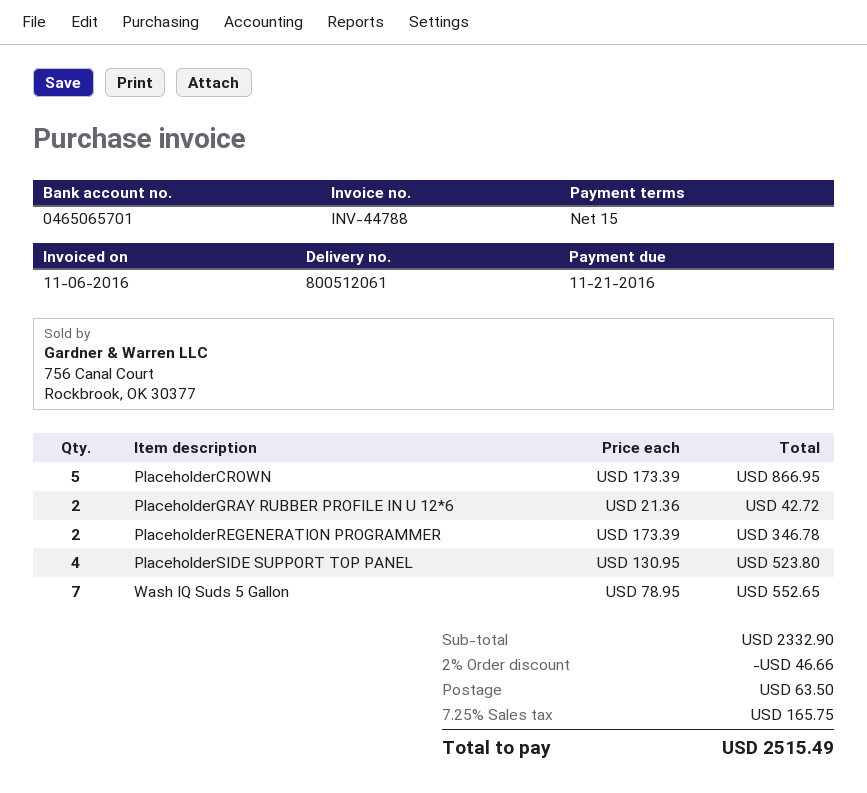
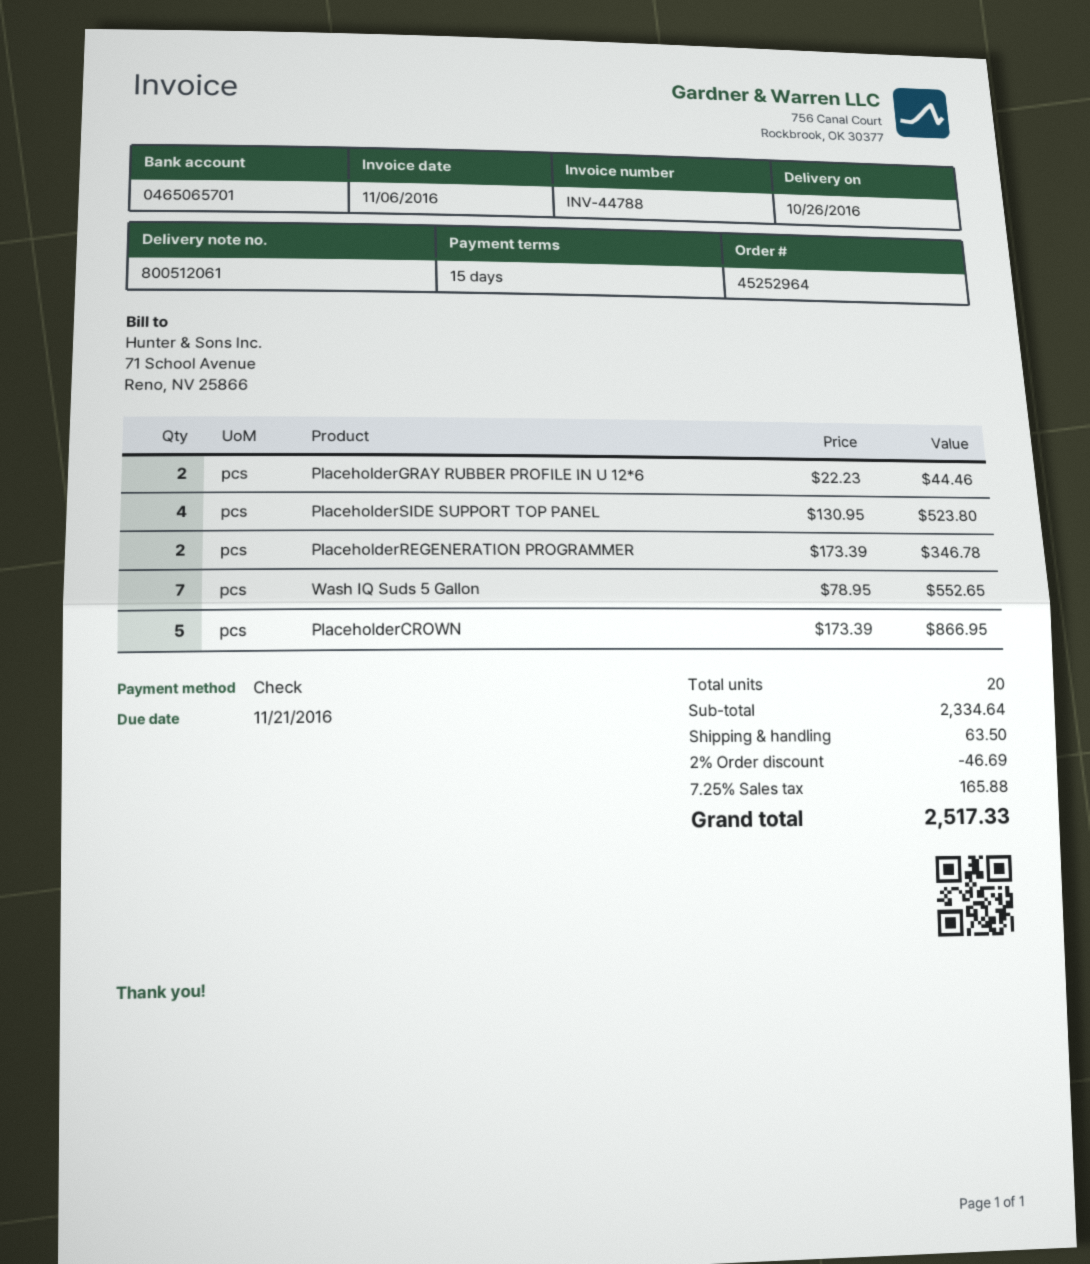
PlaceholderGRAY RUBBER PROFILE IN U 12*6: 2 x 21.36 = 42.72 -> 2 x 22.23 = 44.46
subtotal: 2332.90 -> 2334.64
discount: 2% = 46.66 -> 2% = 46.69
tax: 7.25% = 165.75 -> 7.25% = 165.88
total: 2515.49 -> 2517.33

